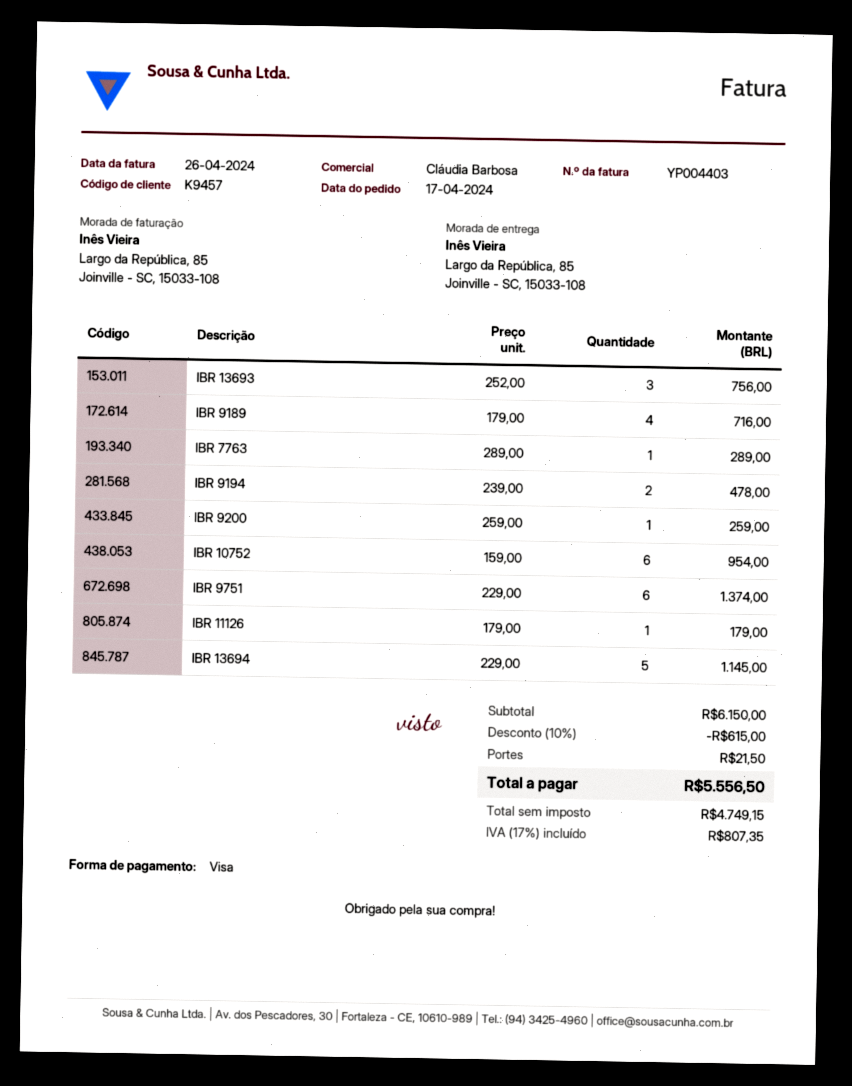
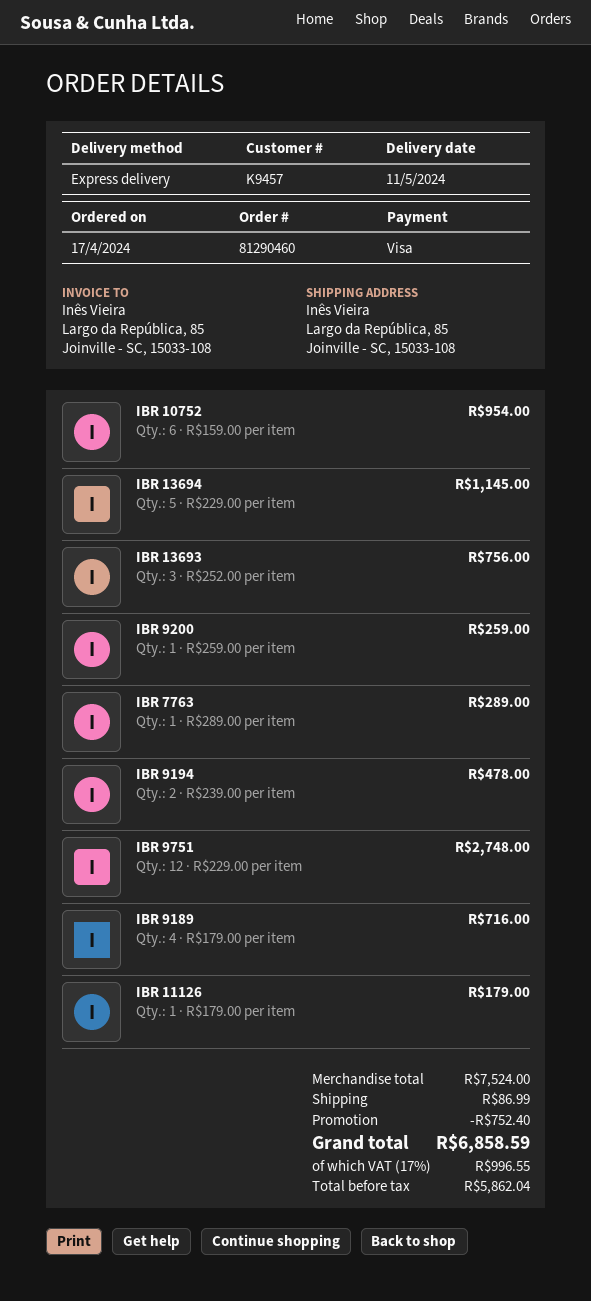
IBR 9751: 6 x 229.00 = 1374.00 -> 12 x 229.00 = 2748.00
subtotal: 6150.00 -> 7524.00
discount: 615.00 -> 752.40
shipping: 21.50 -> 86.99
net: 4749.15 -> 5862.04
tax: 17% = 807.35 -> 17% = 996.55
total: 5556.50 -> 6858.59

